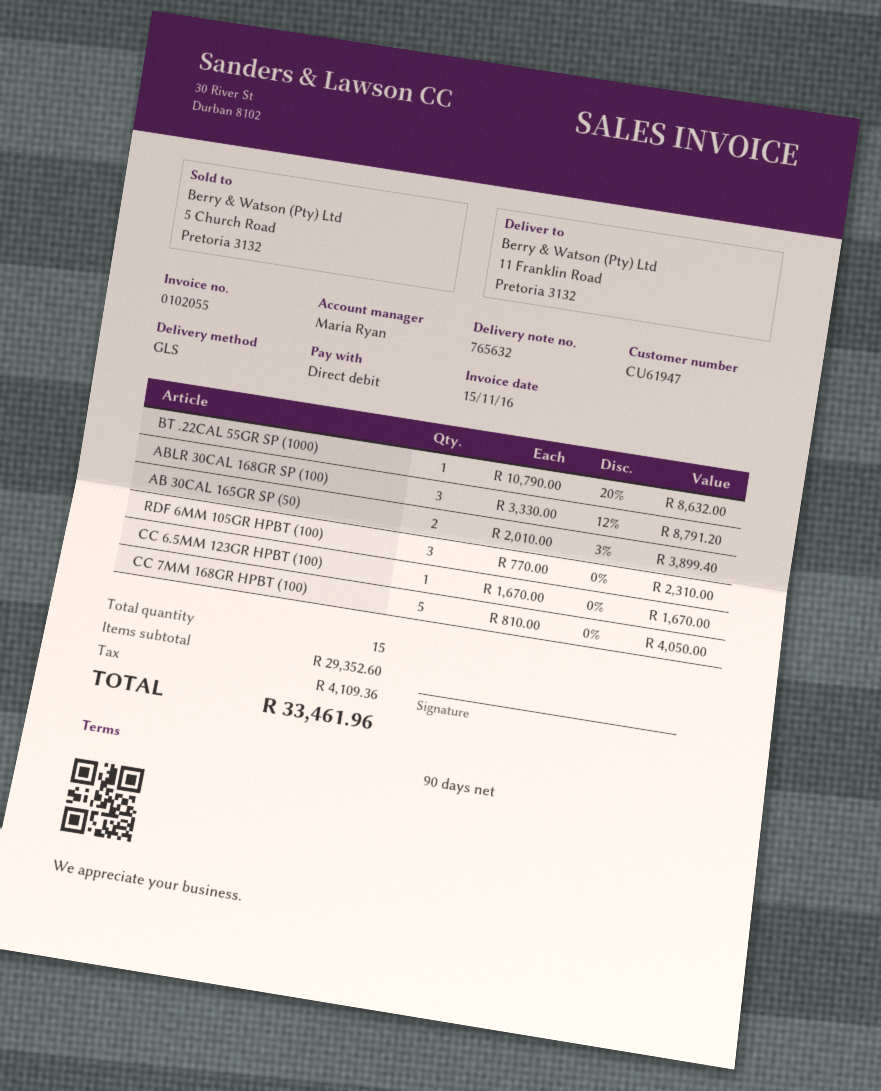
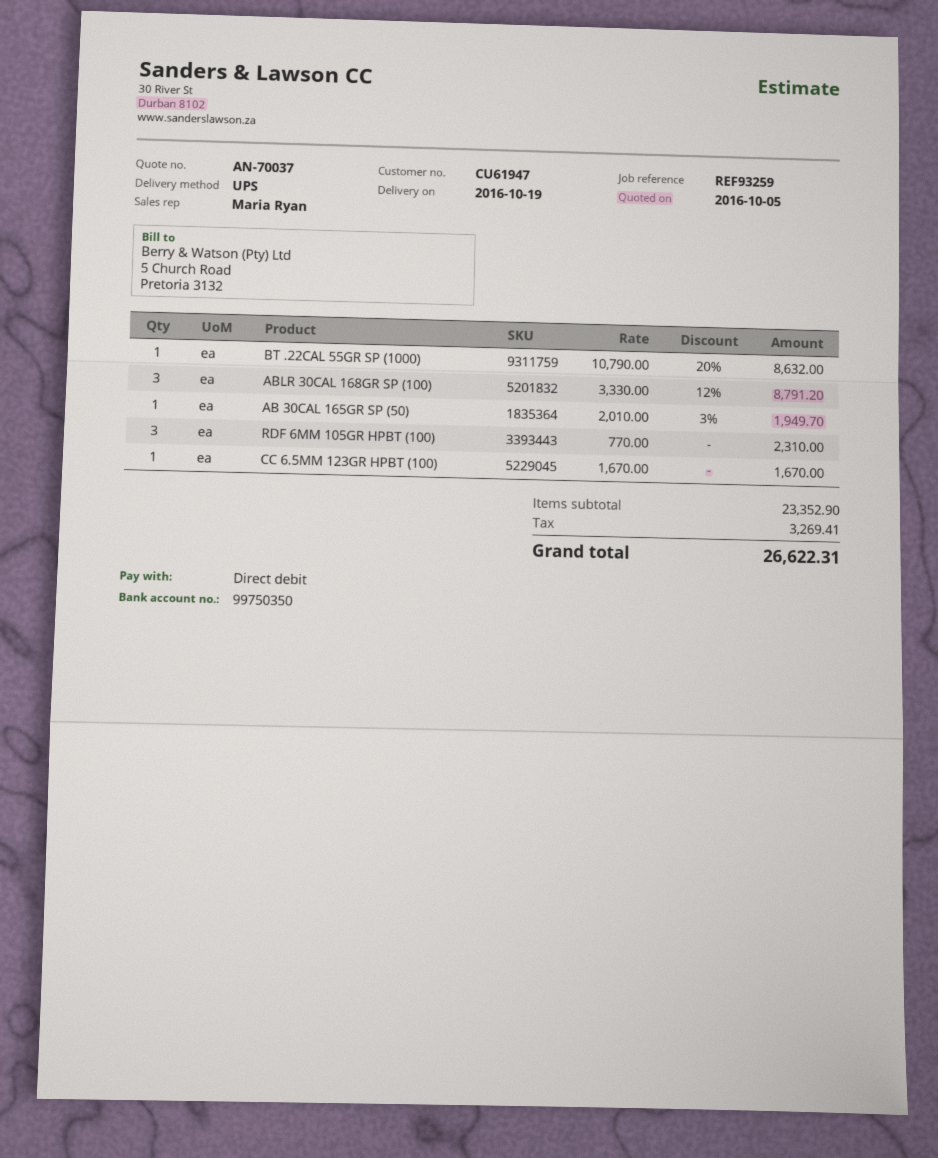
shipping method: GLS -> UPS
AB 30CAL 165GR SP (50): 2 x 2010.00 - 3% = 3899.40 -> 1 x 2010.00 - 3% = 1949.70
CC 7MM 168GR HPBT (100): 5 x 810.00 = 4050.00 -> none
subtotal: 29352.60 -> 23352.90
tax: 4109.36 -> 3269.41
total: 33461.96 -> 26622.31

